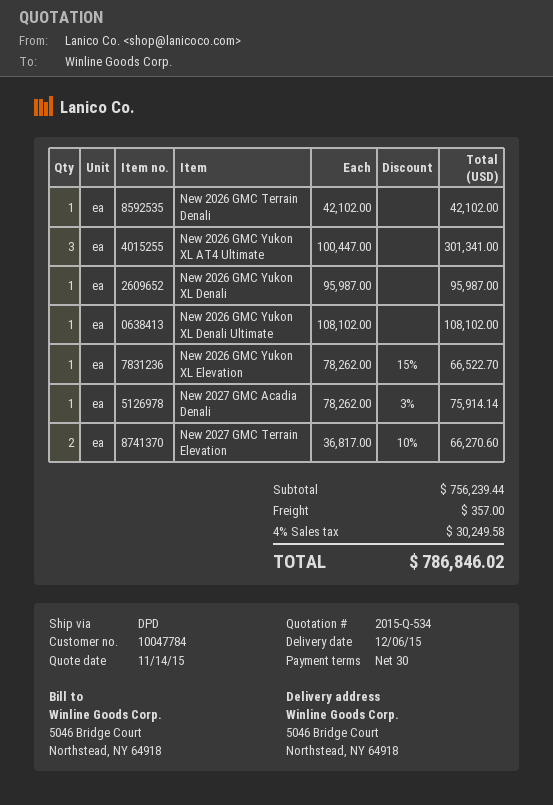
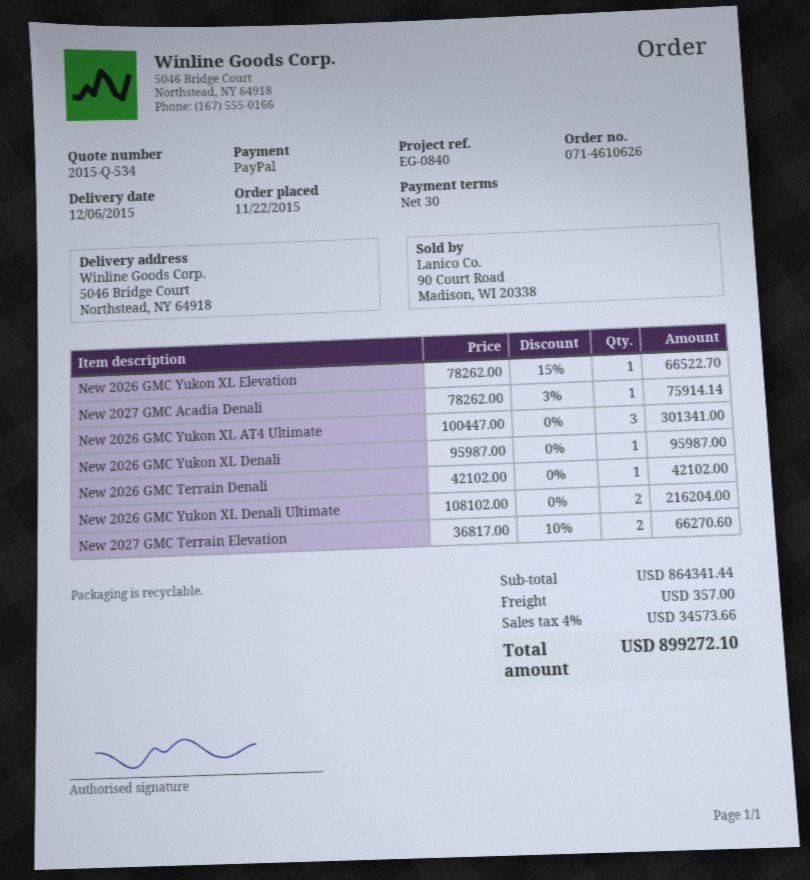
New 2026 GMC Yukon XL Denali Ultimate: 1 x 108102.00 = 108102.00 -> 2 x 108102.00 = 216204.00
subtotal: 756239.44 -> 864341.44
tax: 4% = 30249.58 -> 4% = 34573.66
total: 786846.02 -> 899272.10

